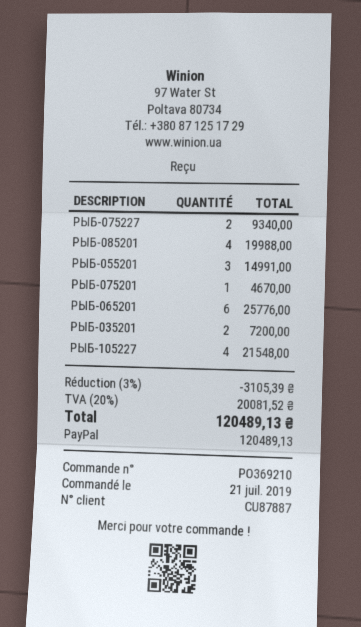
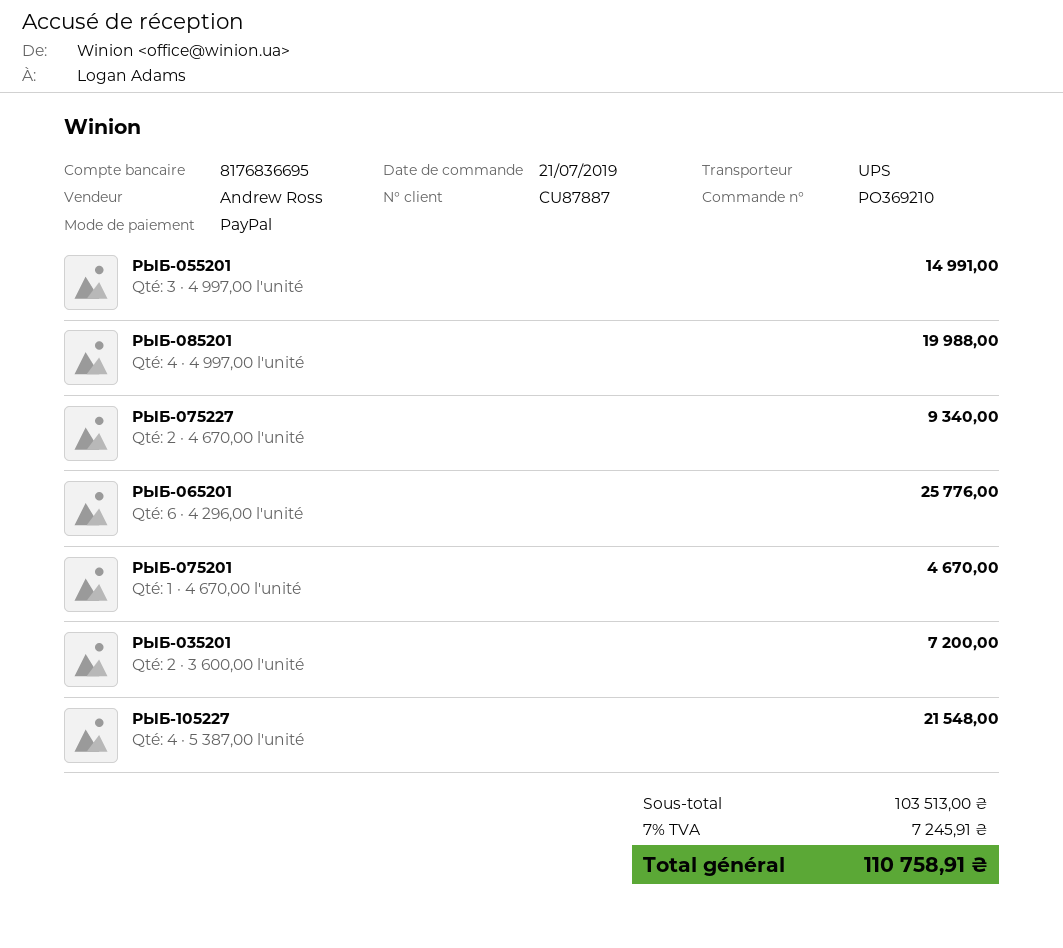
discount: 3% = 3105.39 -> none
tax: 20% = 20081.52 -> 7% = 7245.91
total: 120489.13 -> 110758.91

